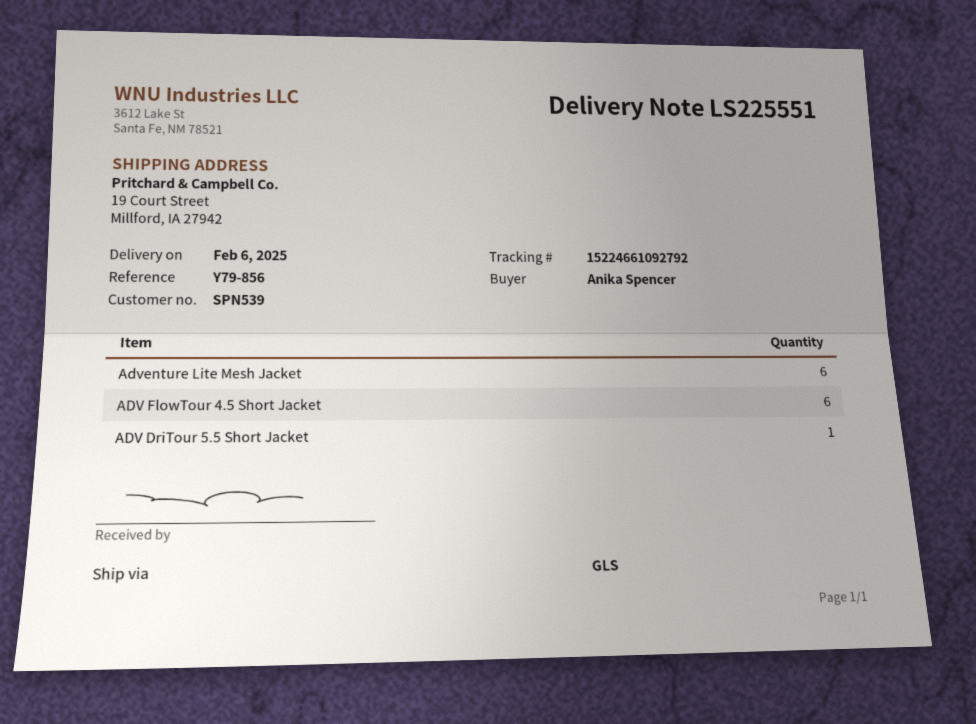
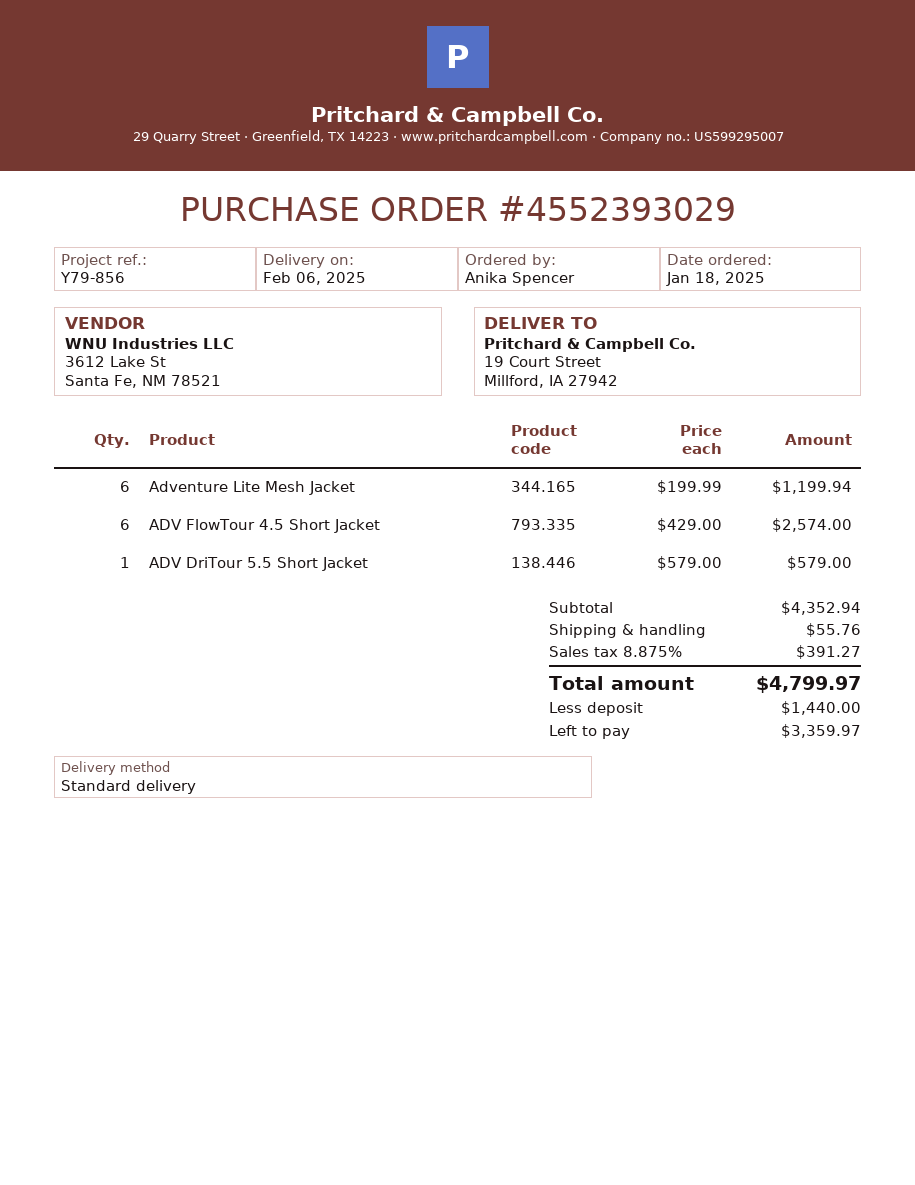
shipping method: GLS -> standard

